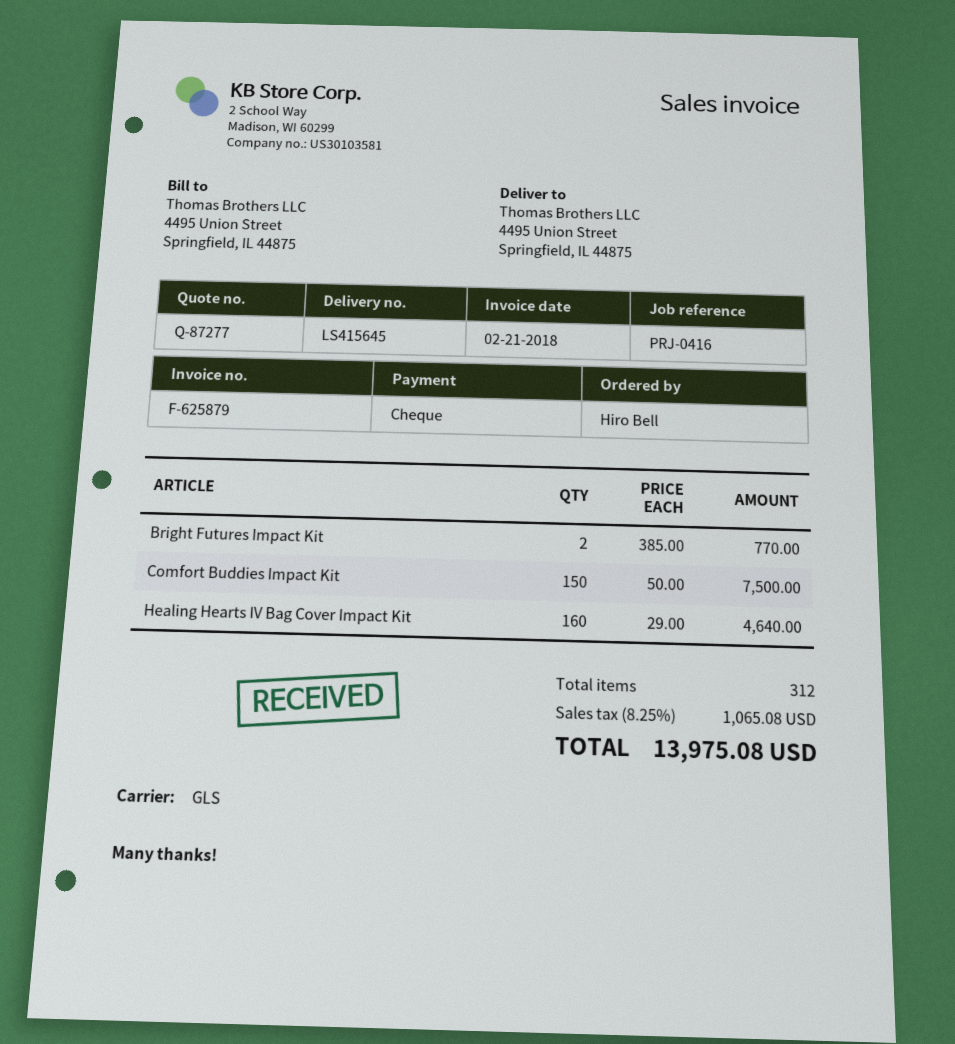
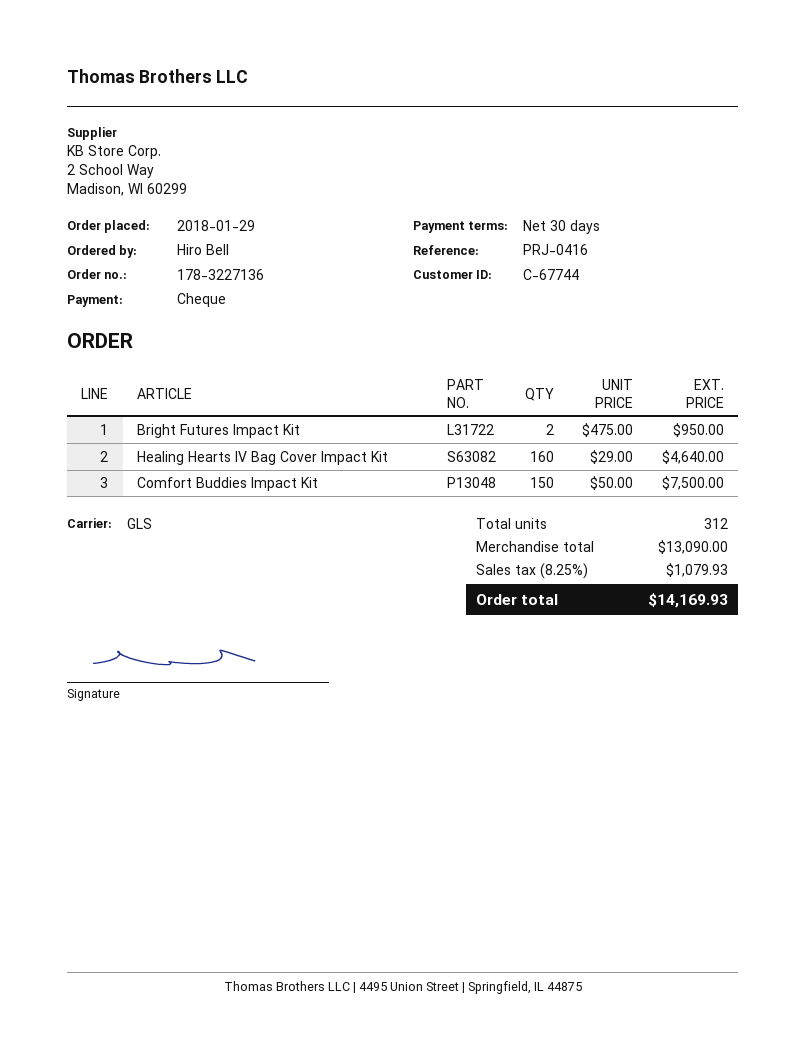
Bright Futures Impact Kit: 2 x 385.00 = 770.00 -> 2 x 475.00 = 950.00
tax: 8.25% = 1065.08 -> 8.25% = 1079.93
total: 13975.08 -> 14169.93

